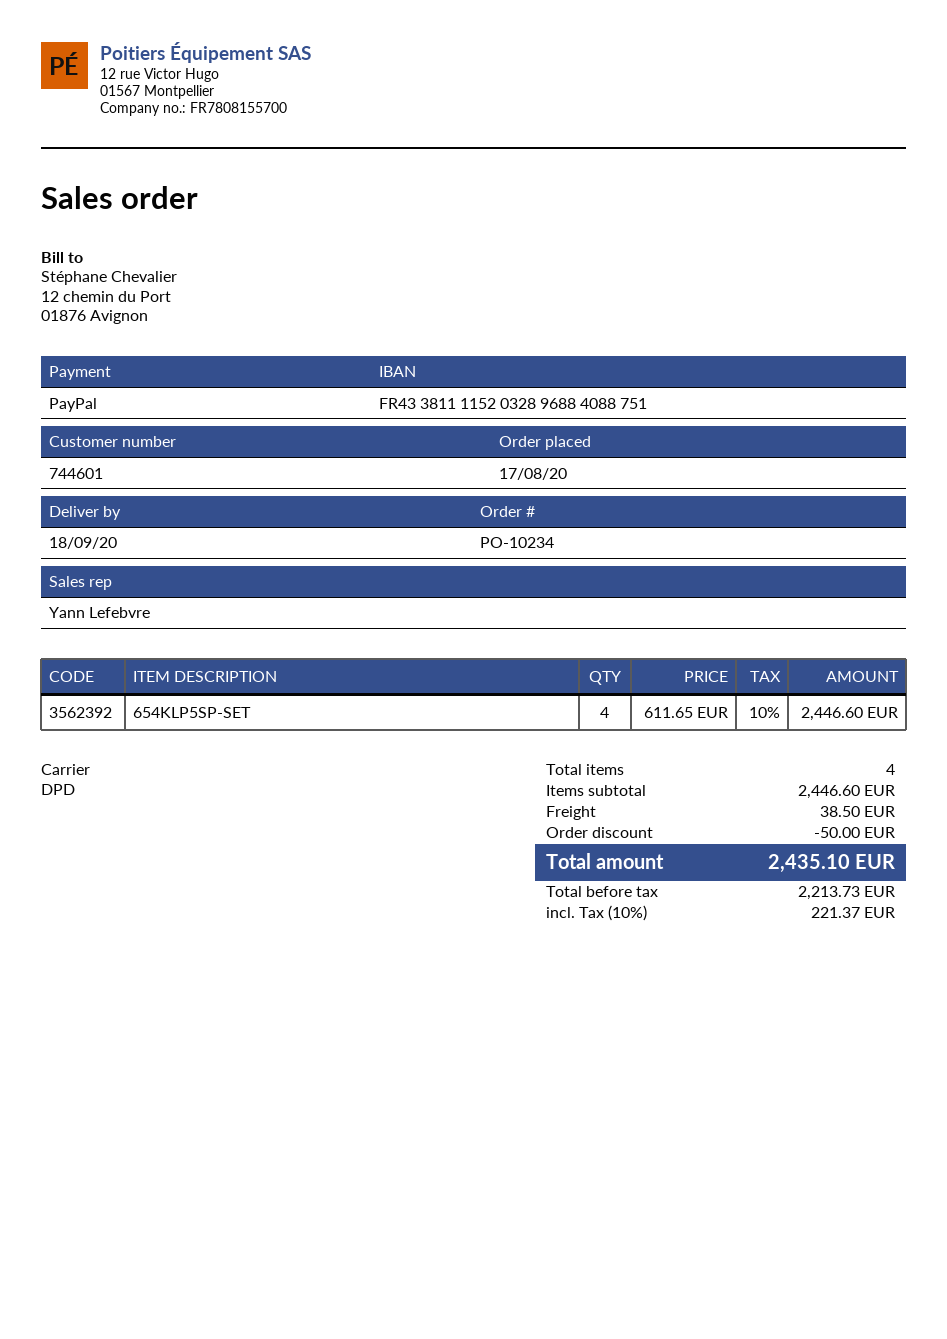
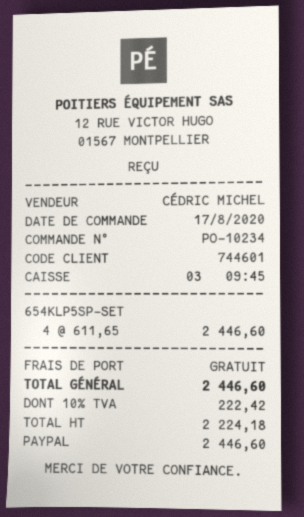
sales rep: Yann Lefebvre -> CÉDRIC MICHEL
discount: 50.00 -> none
shipping: 38.50 -> 0.00
net: 2213.73 -> 2224.18
tax: 10% = 221.37 -> 10% = 222.42
total: 2435.10 -> 2446.60

